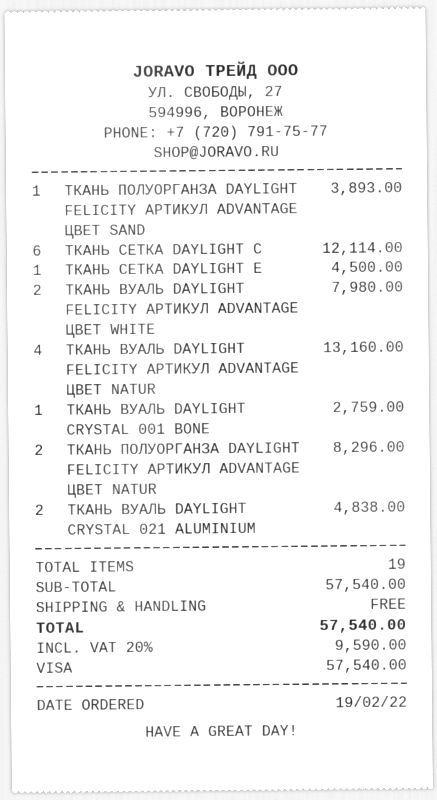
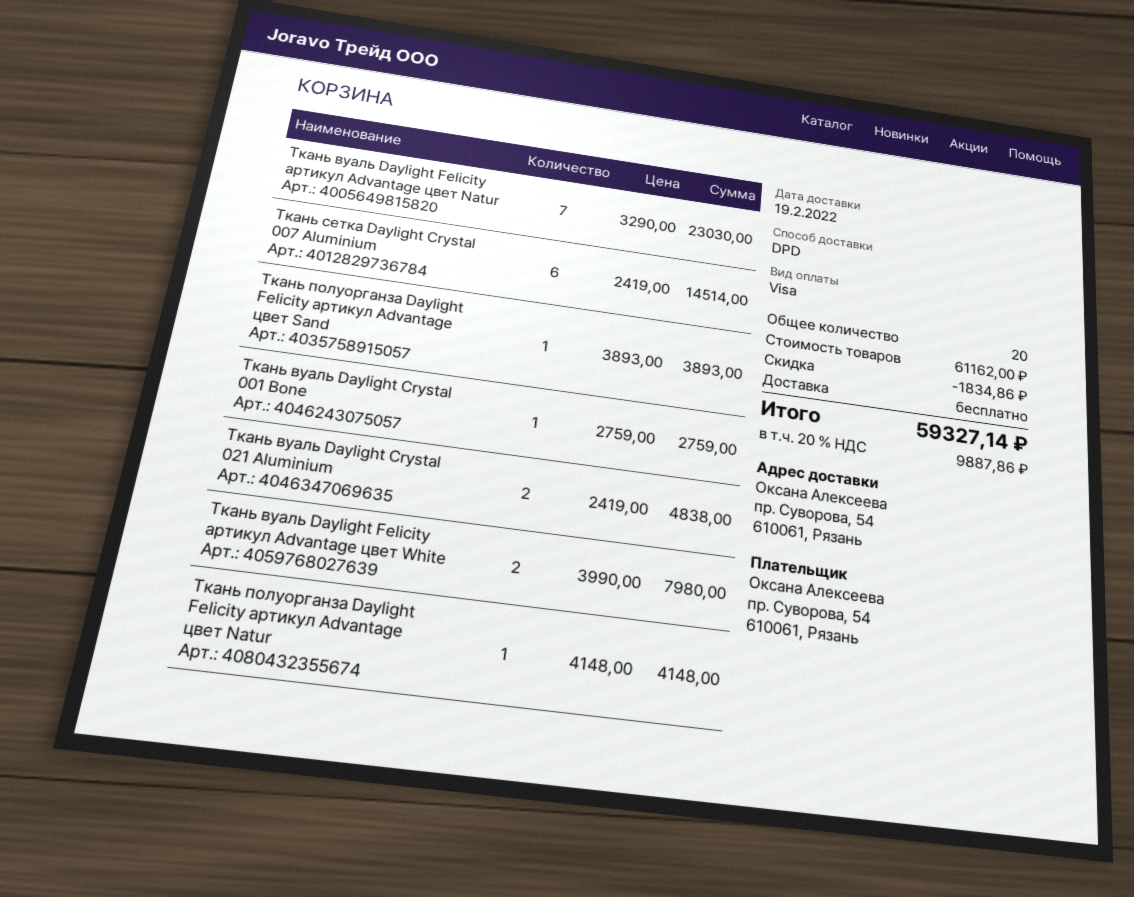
ТКАНЬ СЕТКА DAYLIGHT C: 6 for 12114.00 -> 6 for 14514.00
ТКАНЬ СЕТКА DAYLIGHT E: 1 for 4500.00 -> none
ТКАНЬ ВУАЛЬ DAYLIGHT FELICITY АРТИКУЛ ADVANTAGE ЦВЕТ NATUR: 4 for 13160.00 -> 7 for 23030.00
ТКАНЬ ПОЛУОРГАНЗА DAYLIGHT FELICITY АРТИКУЛ ADVANTAGE ЦВЕТ NATUR: 2 for 8296.00 -> 1 for 4148.00
total quantity: 19 -> 20
subtotal: 57540.00 -> 61162.00
discount: none -> 1834.86
tax: 20% = 9590.00 -> 20% = 9887.86
total: 57540.00 -> 59327.14

